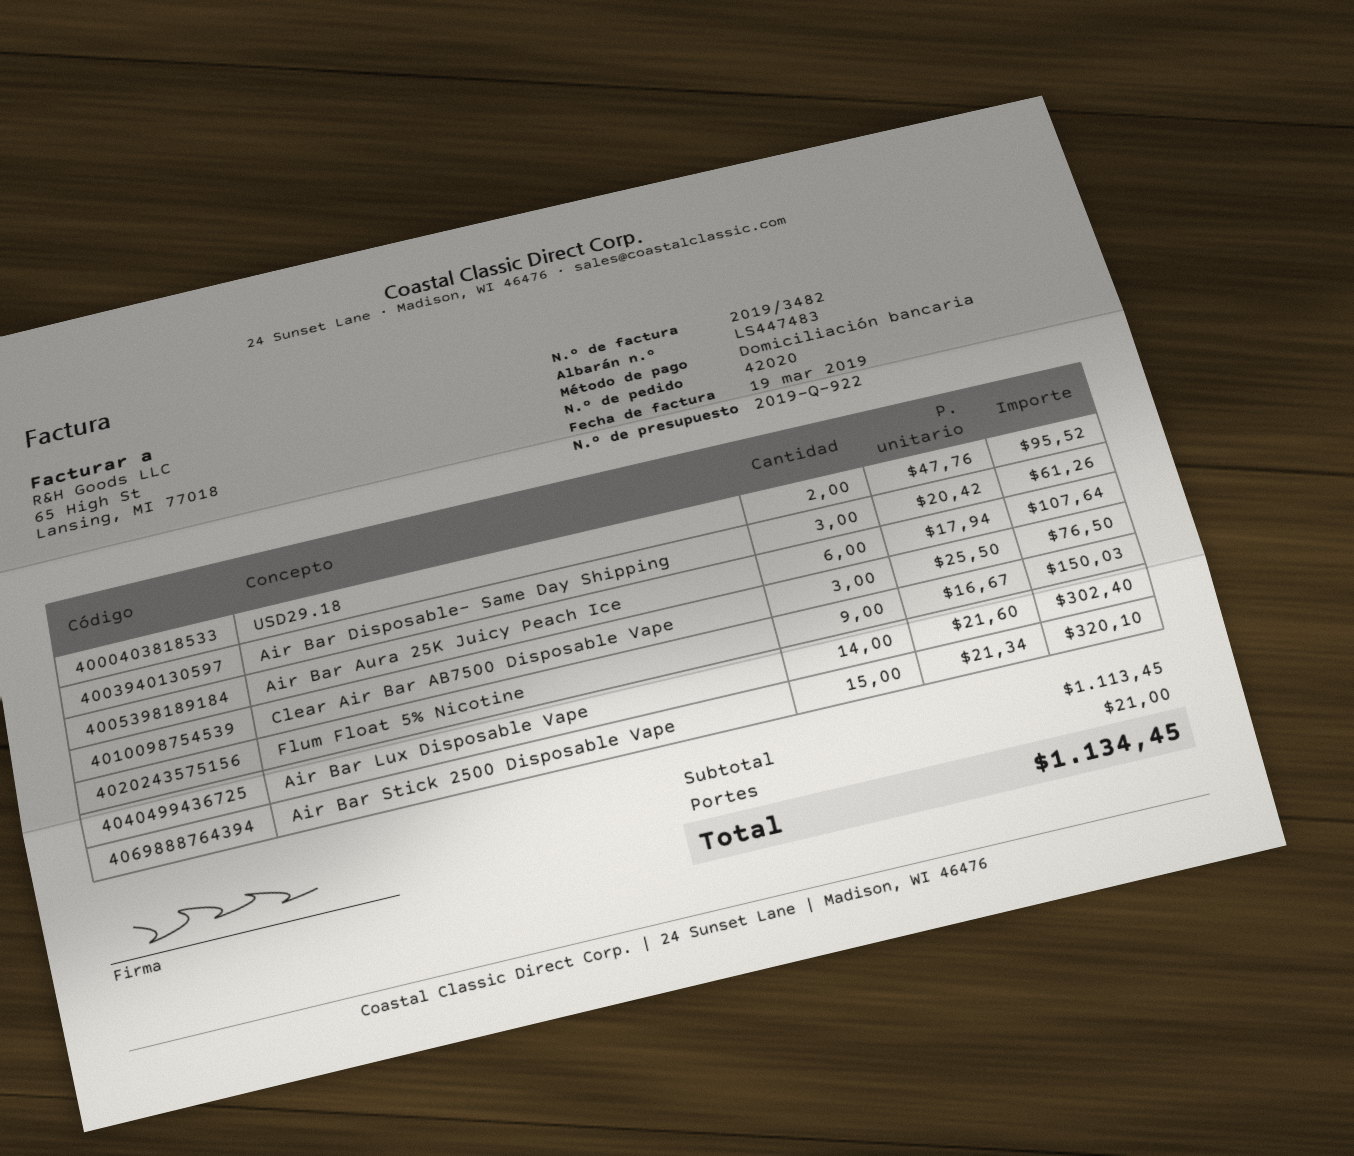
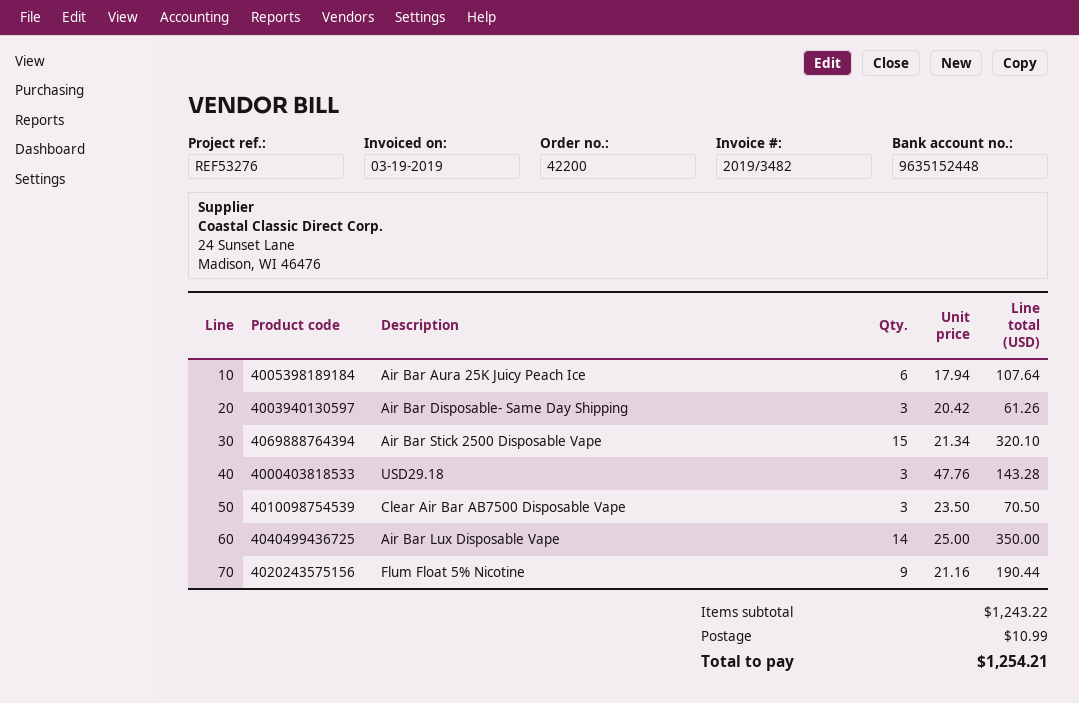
order number: 42020 -> 42200
USD29.18: 2 x 47.76 = 95.52 -> 3 x 47.76 = 143.28
Clear Air Bar AB7500 Disposable Vape: 3 x 25.50 = 76.50 -> 3 x 23.50 = 70.50
Flum Float 5% Nicotine: 9 x 16.67 = 150.03 -> 9 x 21.16 = 190.44
Air Bar Lux Disposable Vape: 14 x 21.60 = 302.40 -> 14 x 25.00 = 350.00
subtotal: 1113.45 -> 1243.22
shipping: 21.00 -> 10.99
total: 1134.45 -> 1254.21

